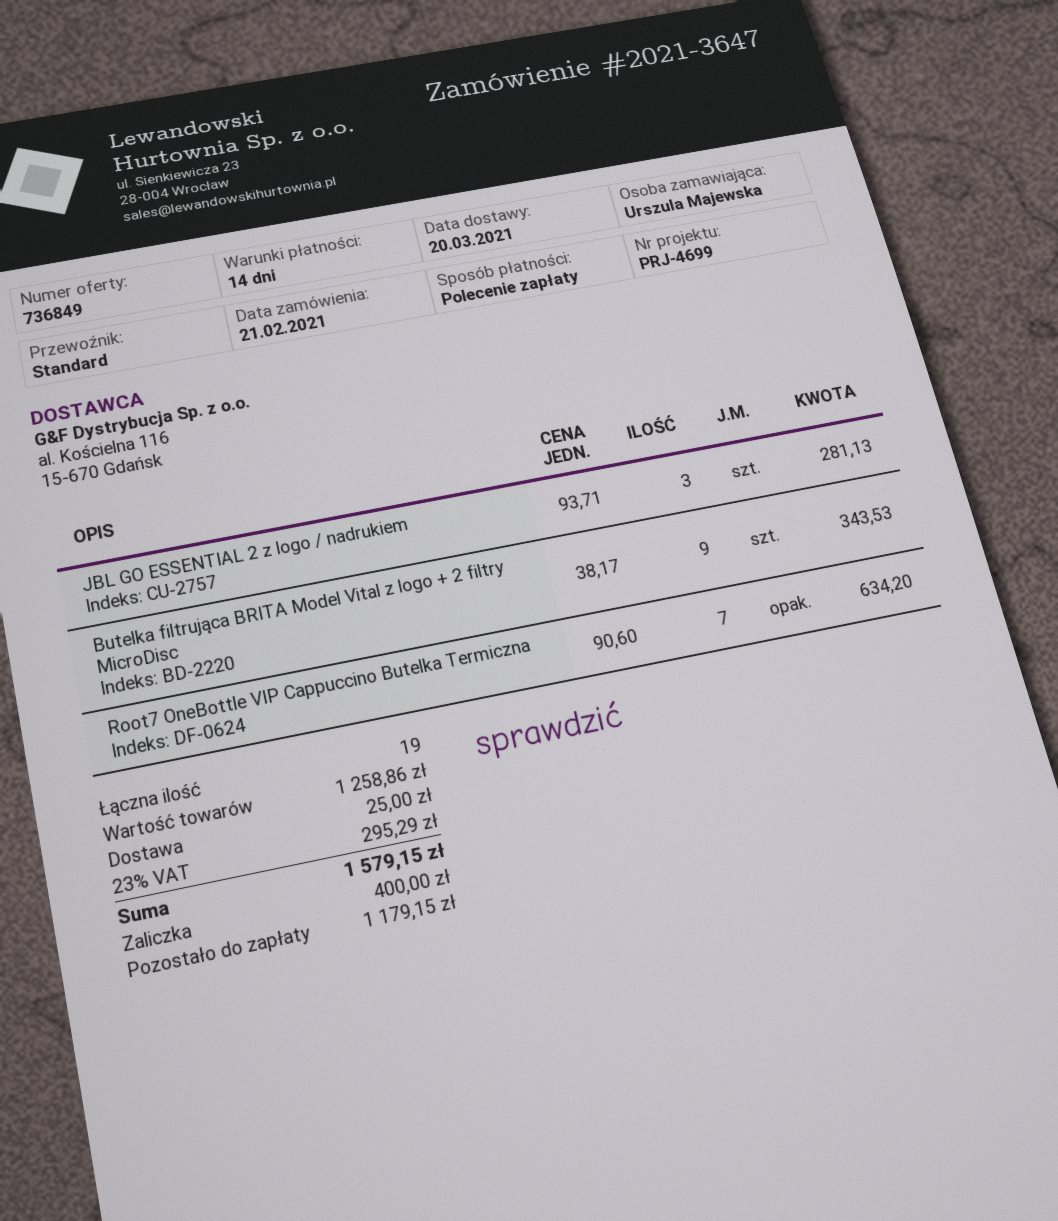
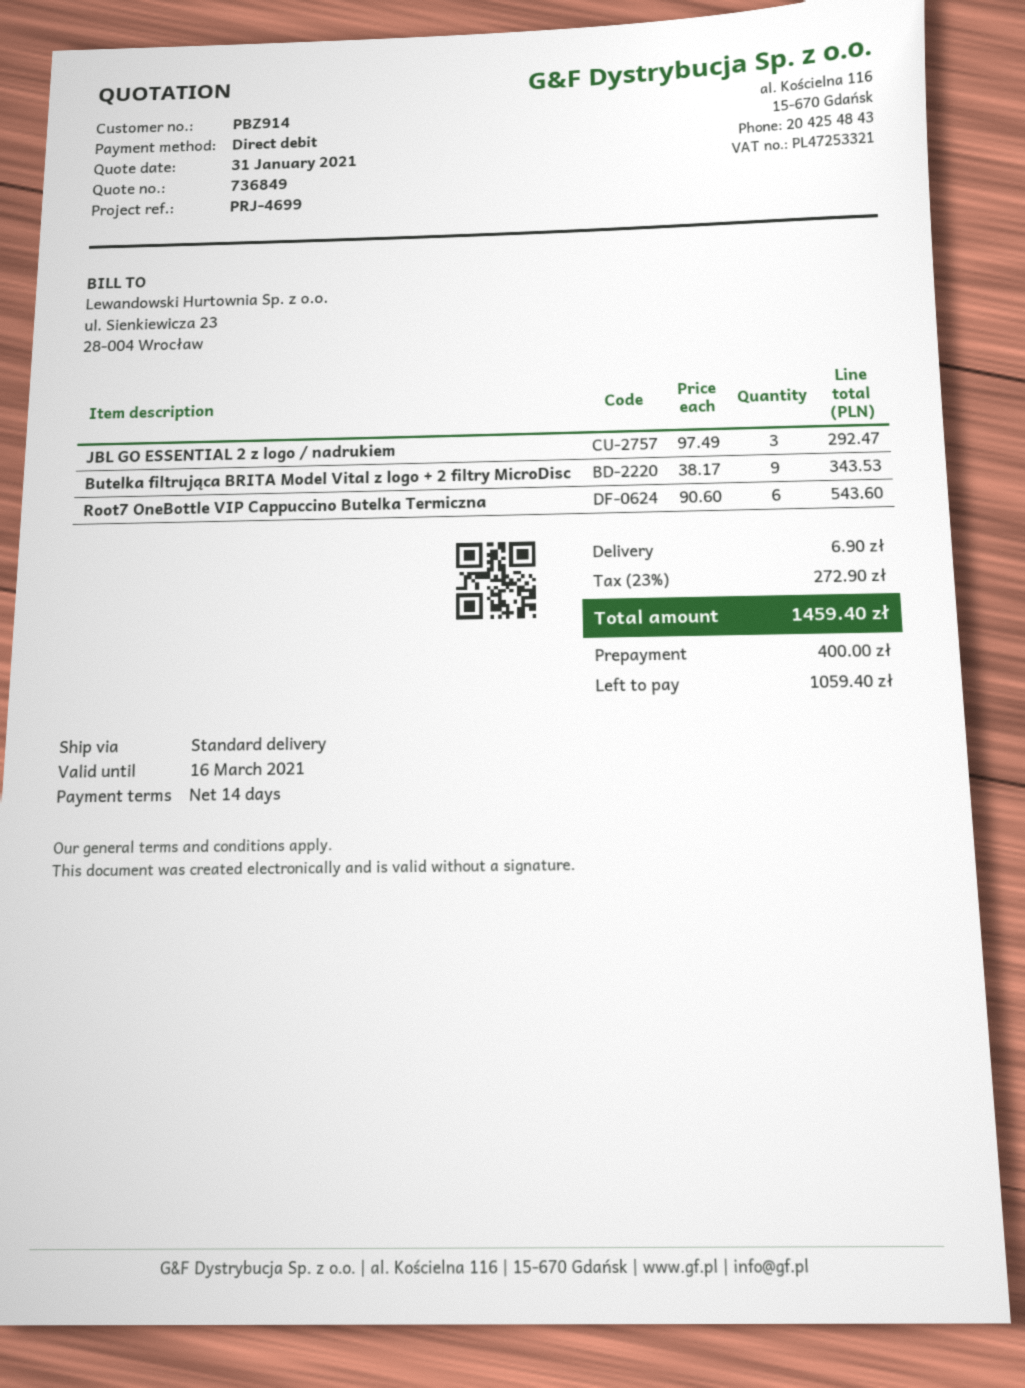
JBL GO ESSENTIAL 2 z logo / nadrukiem: 3 x 93.71 = 281.13 -> 3 x 97.49 = 292.47
Root7 OneBottle VIP Cappuccino Butelka Termiczna: 7 x 90.60 = 634.20 -> 6 x 90.60 = 543.60
shipping: 25.00 -> 6.90
tax: 23% = 295.29 -> 23% = 272.90
total: 1579.15 -> 1459.40
balance: 1179.15 -> 1059.40

